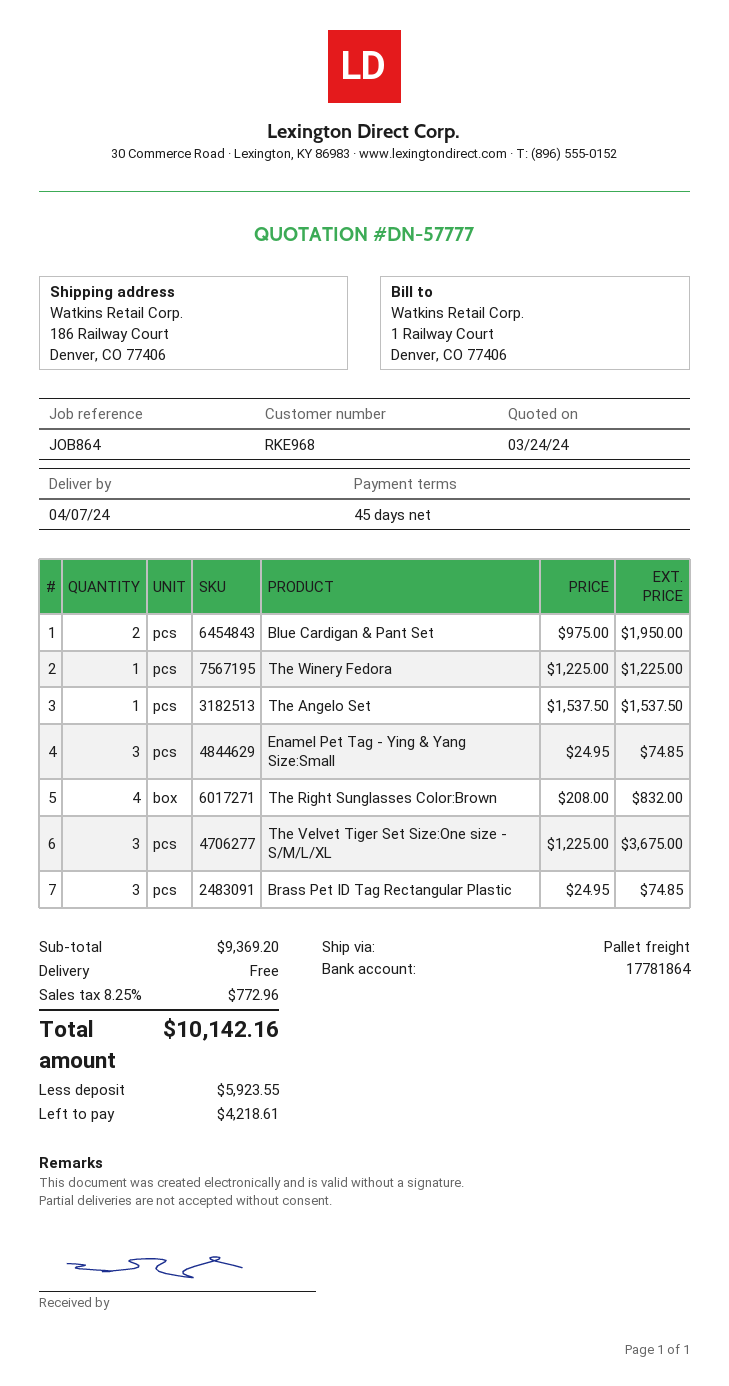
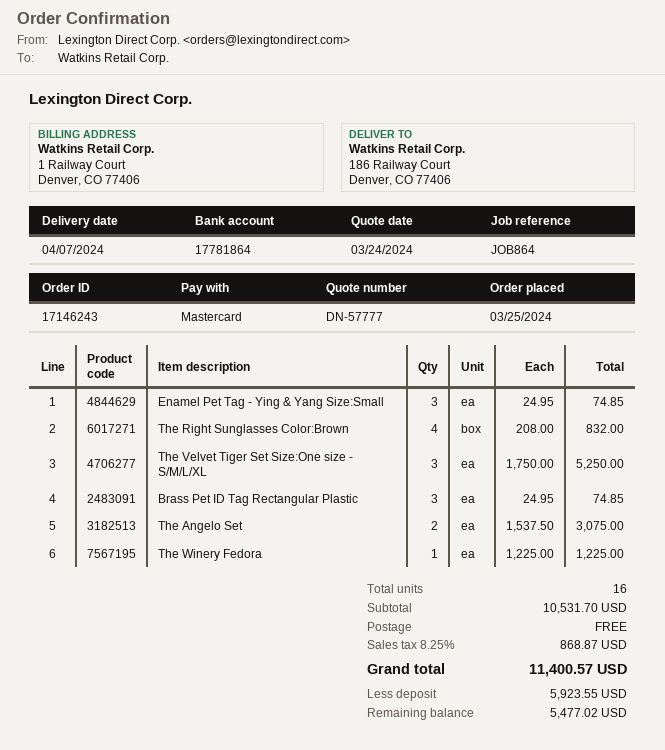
Blue Cardigan & Pant Set: 2 x 975.00 = 1950.00 -> none
The Angelo Set: 1 x 1537.50 = 1537.50 -> 2 x 1537.50 = 3075.00
The Velvet Tiger Set Size:One size - S/M/L/XL: 3 x 1225.00 = 3675.00 -> 3 x 1750.00 = 5250.00
subtotal: 9369.20 -> 10531.70
tax: 8.25% = 772.96 -> 8.25% = 868.87
total: 10142.16 -> 11400.57
balance: 4218.61 -> 5477.02

